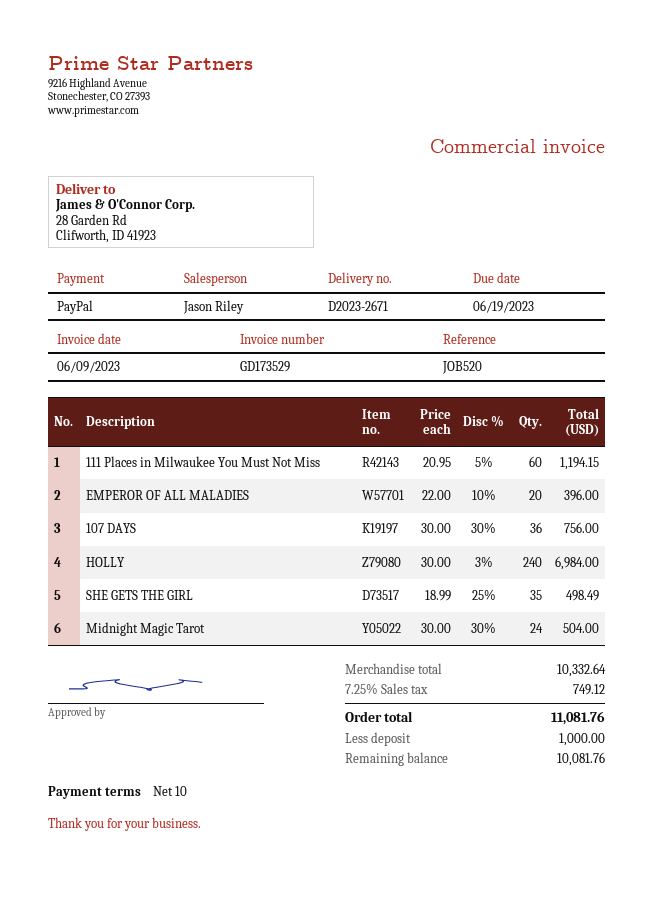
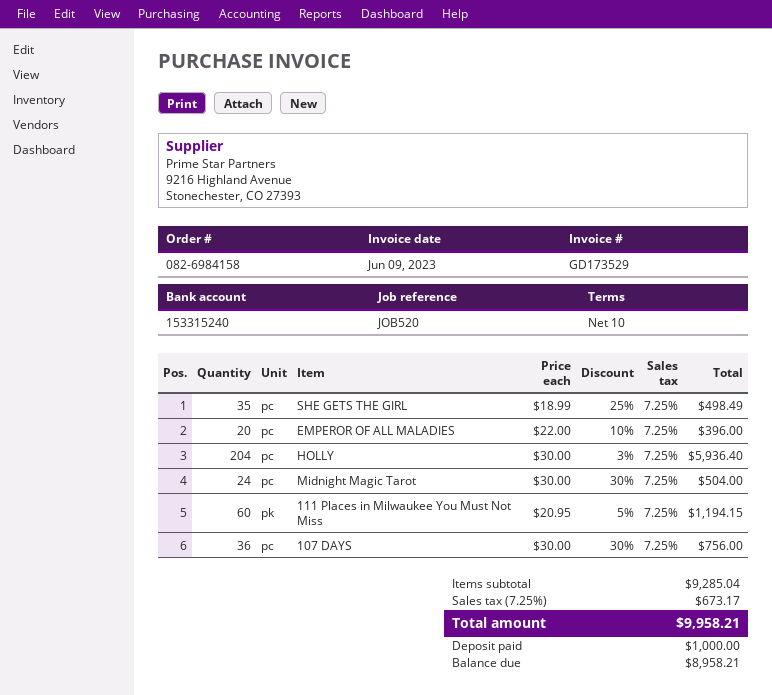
HOLLY: 240 x 30.00 - 3% = 6984.00 -> 204 x 30.00 - 3% = 5936.40
subtotal: 10332.64 -> 9285.04
tax: 7.25% = 749.12 -> 7.25% = 673.17
total: 11081.76 -> 9958.21
balance: 10081.76 -> 8958.21

